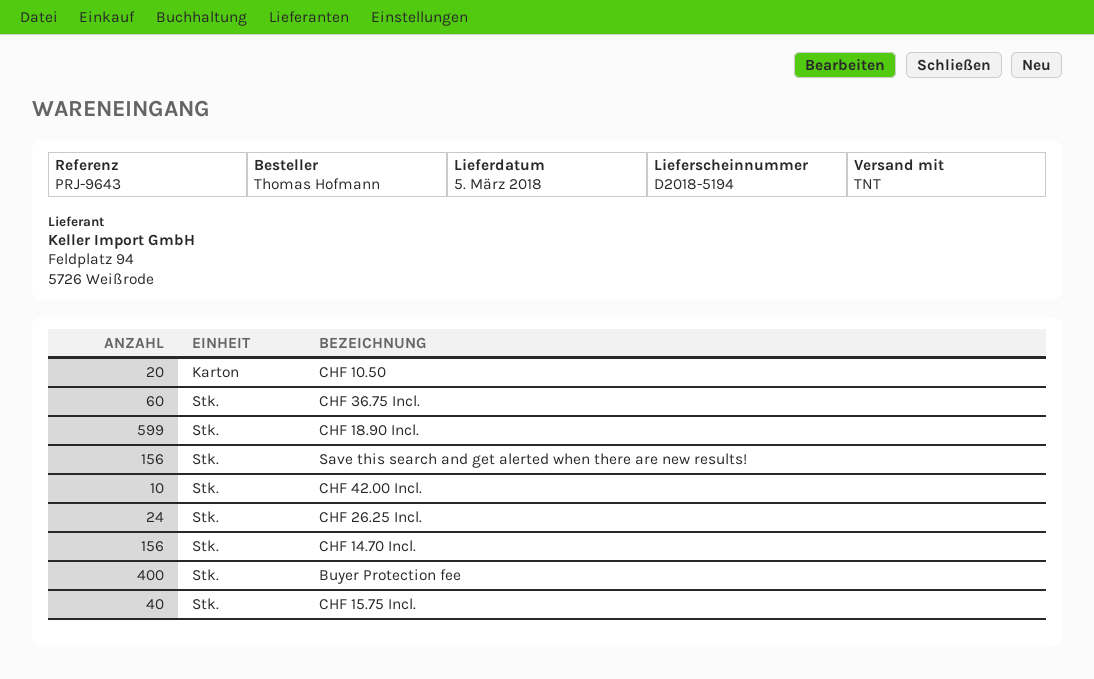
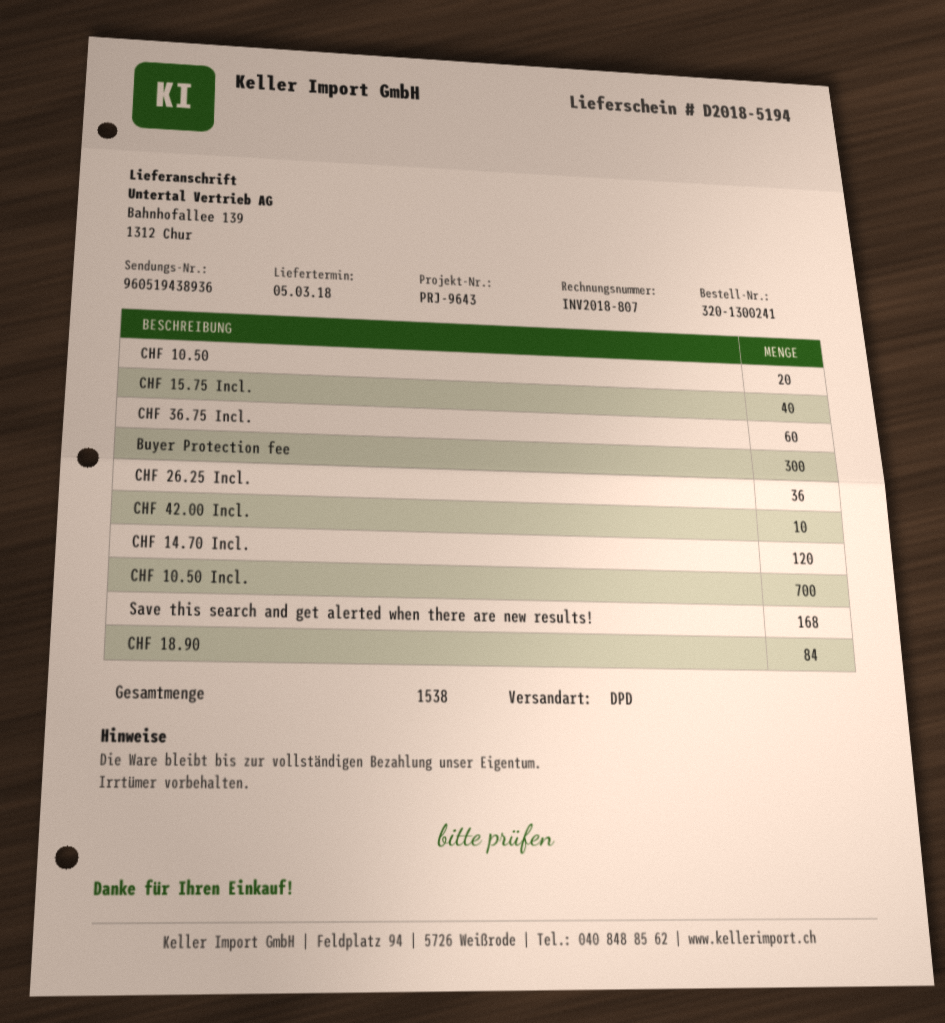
shipping method: TNT -> DPD
CHF 18.90 Incl.: 599 -> none
Save this search and get alerted when there are new results!: 156 -> 168
CHF 26.25 Incl.: 24 -> 36
CHF 14.70 Incl.: 156 -> 120
Buyer Protection fee: 400 -> 300
CHF 10.50 Incl.: none -> 700
CHF 18.90: none -> 84

